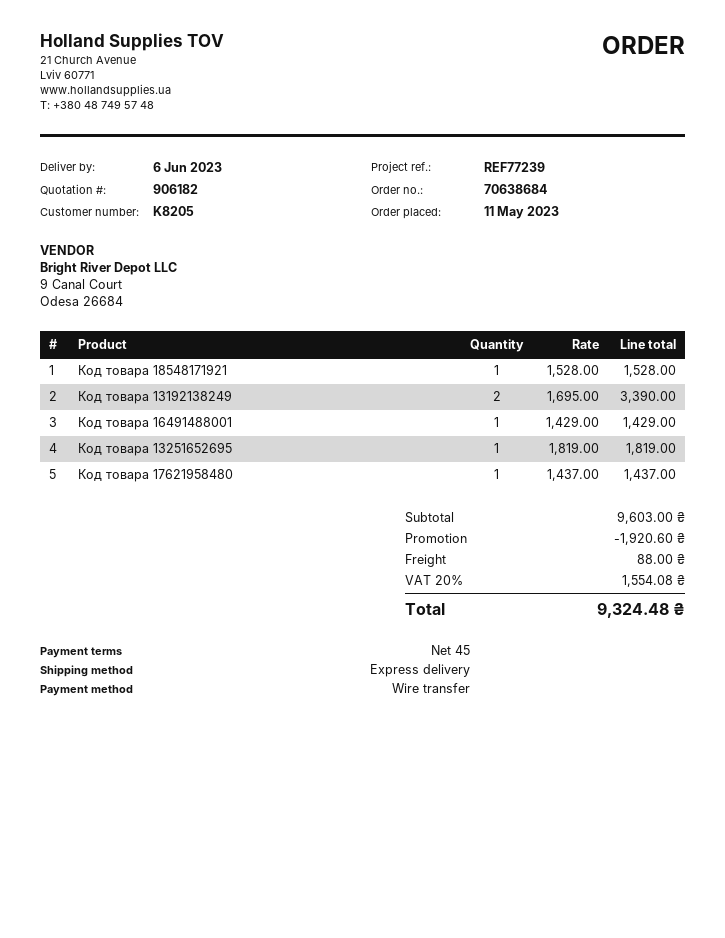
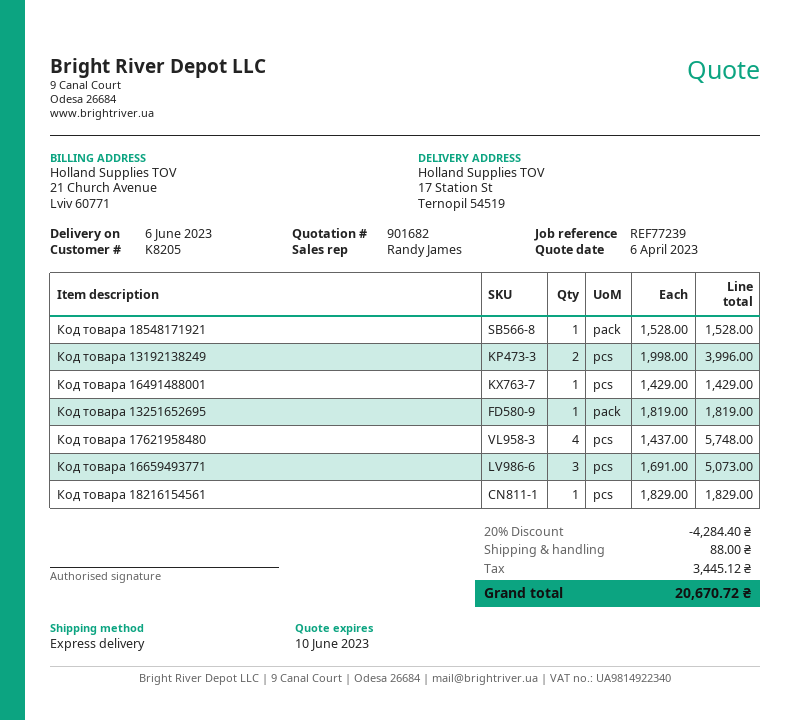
quote number: 906182 -> 901682
Код товара 13192138249: 2 x 1695.00 = 3390.00 -> 2 x 1998.00 = 3996.00
Код товара 17621958480: 1 x 1437.00 = 1437.00 -> 4 x 1437.00 = 5748.00
Код товара 16659493771: none -> 3 x 1691.00 = 5073.00
Код товара 18216154561: none -> 1 x 1829.00 = 1829.00
discount: 1920.60 -> 4284.40
tax: 1554.08 -> 3445.12
total: 9324.48 -> 20670.72

